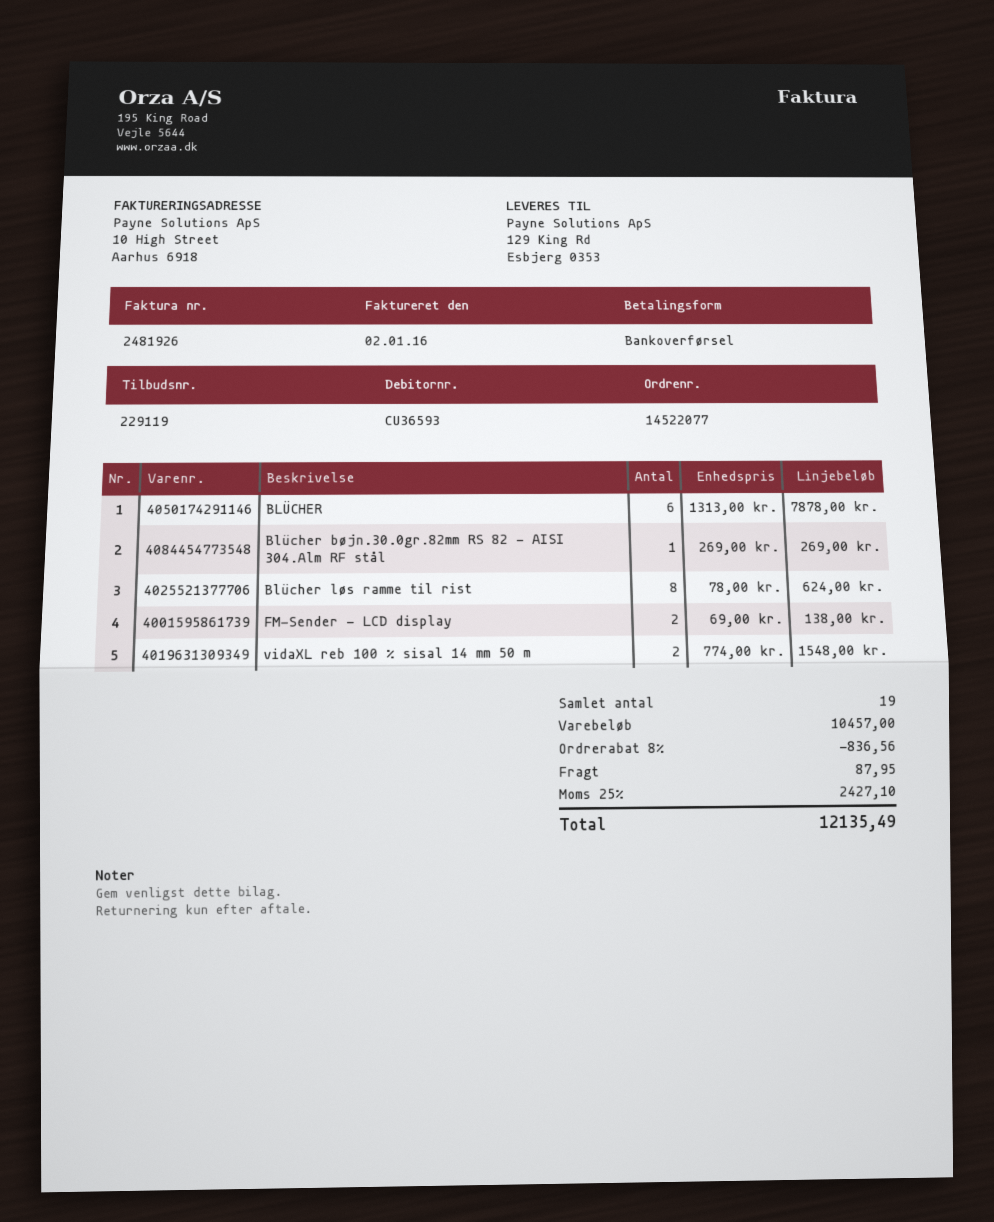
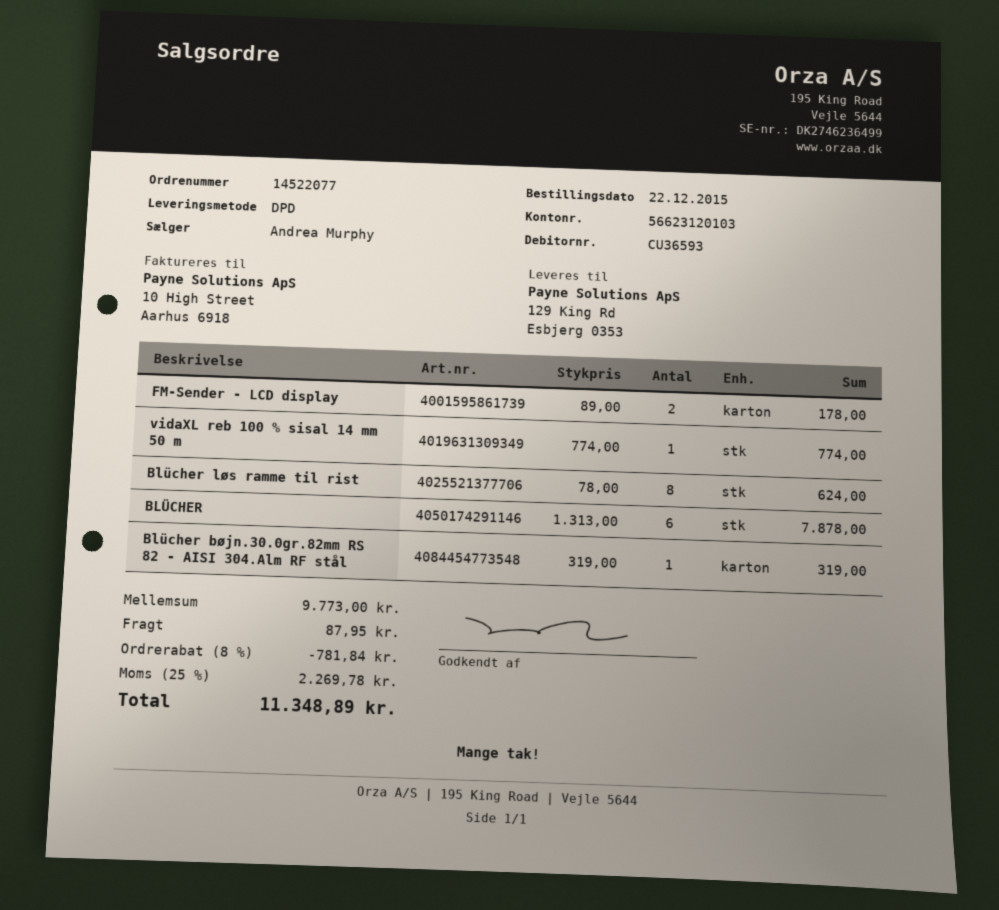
Blücher bøjn.30.0gr.82mm RS 82 - AISI 304.Alm RF stål: 1 x 269.00 = 269.00 -> 1 x 319.00 = 319.00
FM-Sender - LCD display: 2 x 69.00 = 138.00 -> 2 x 89.00 = 178.00
vidaXL reb 100 % sisal 14 mm 50 m: 2 x 774.00 = 1548.00 -> 1 x 774.00 = 774.00
subtotal: 10457.00 -> 9773.00
discount: 8% = 836.56 -> 8% = 781.84
tax: 25% = 2427.10 -> 25% = 2269.78
total: 12135.49 -> 11348.89

